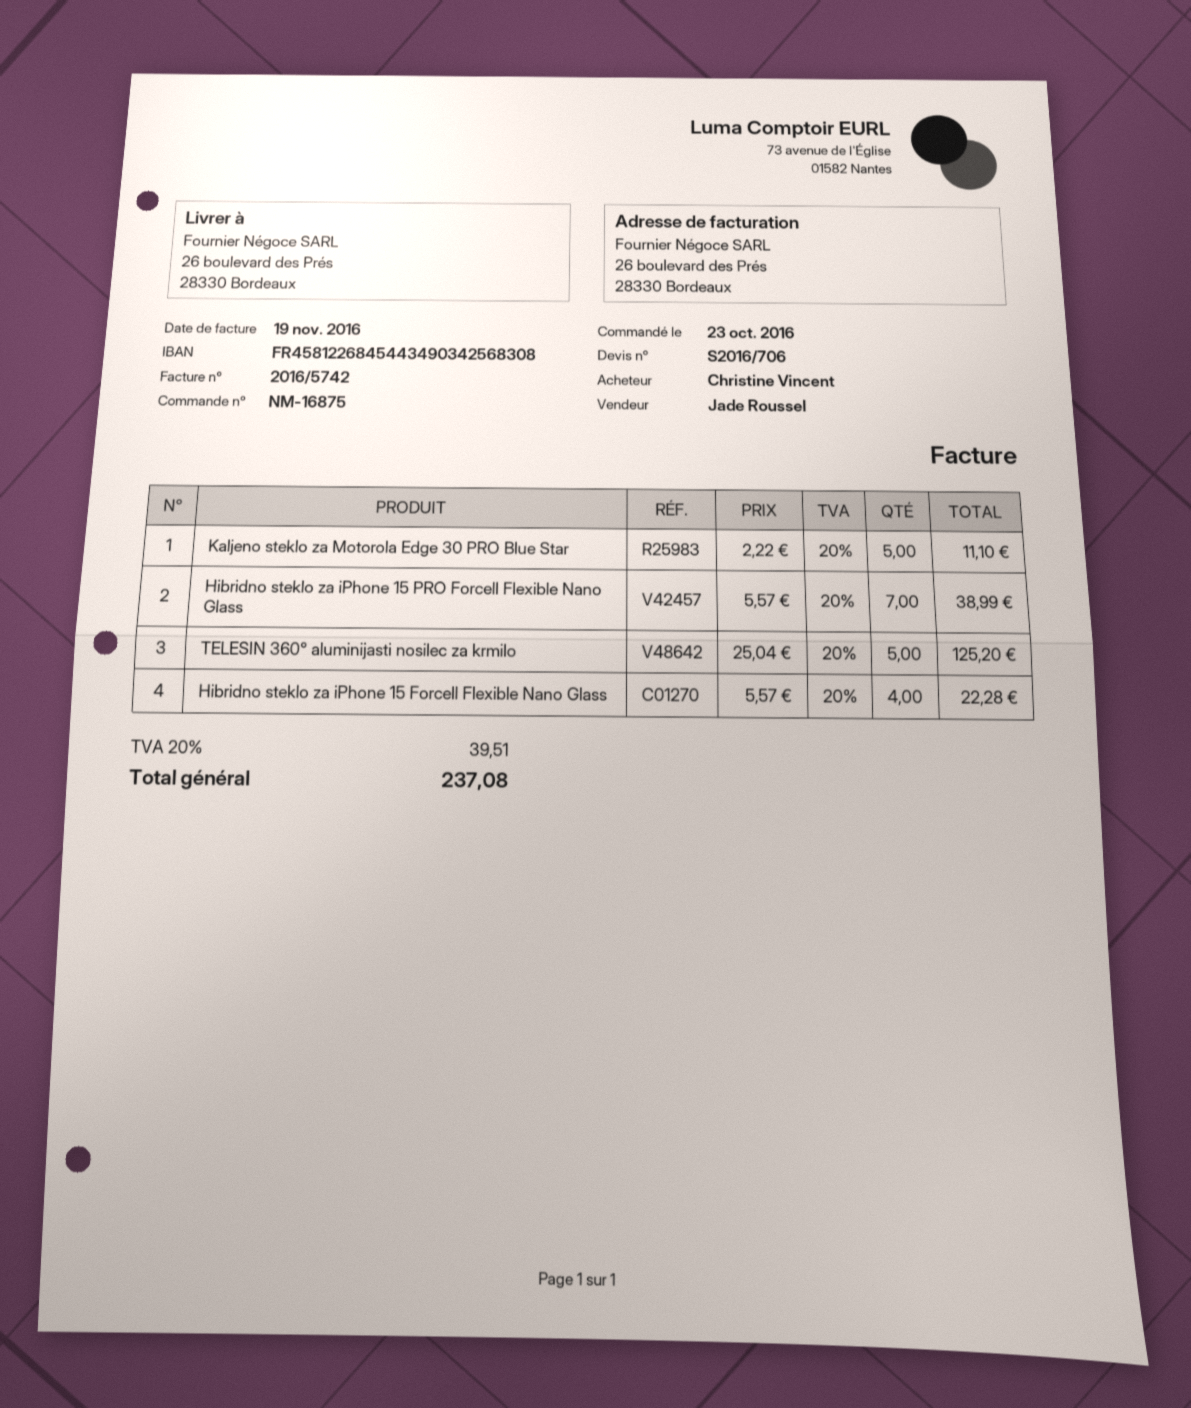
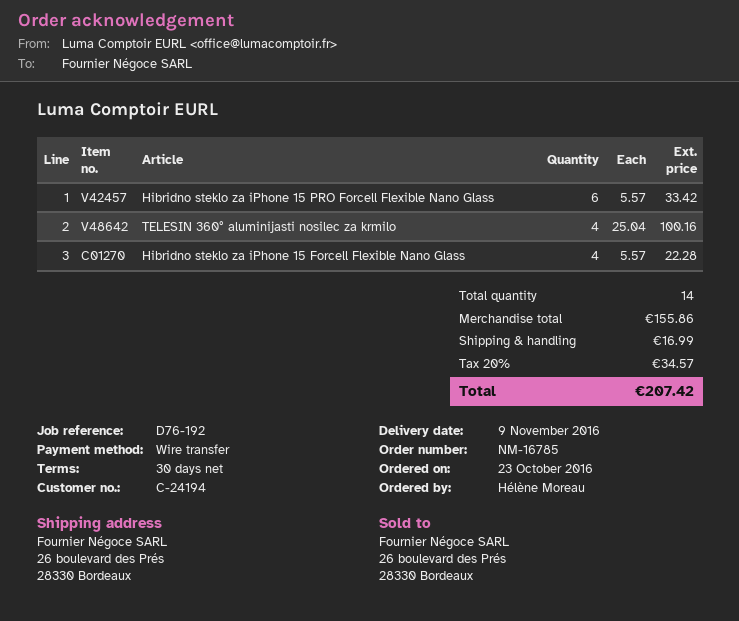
order number: NM-16875 -> NM-16785
ordered by: Christine Vincent -> Hélène Moreau
Kaljeno steklo za Motorola Edge 30 PRO Blue Star: 5 x 2.22 = 11.10 -> none
Hibridno steklo za iPhone 15 PRO Forcell Flexible Nano Glass: 7 x 5.57 = 38.99 -> 6 x 5.57 = 33.42
TELESIN 360° aluminijasti nosilec za krmilo: 5 x 25.04 = 125.20 -> 4 x 25.04 = 100.16
shipping: none -> 16.99
tax: 20% = 39.51 -> 20% = 34.57
total: 237.08 -> 207.42

